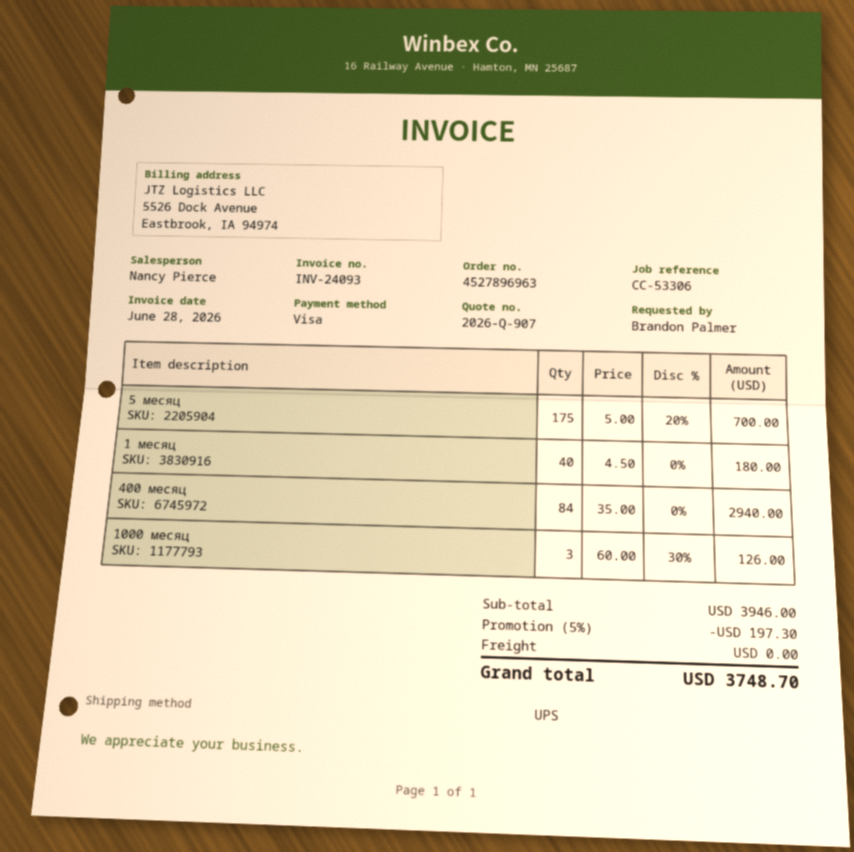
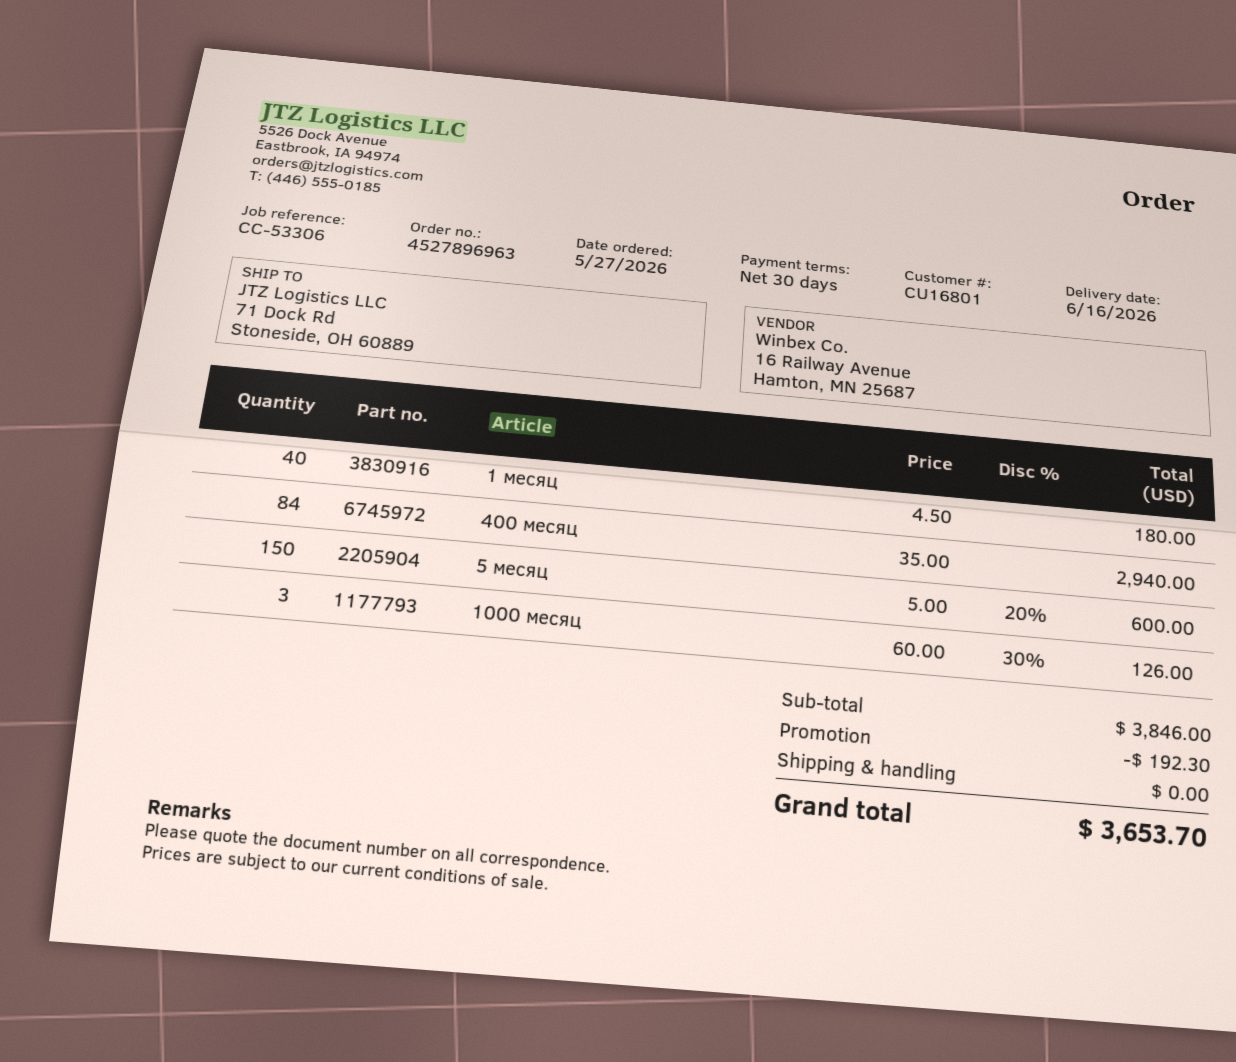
5 месяц: 175 x 5.00 - 20% = 700.00 -> 150 x 5.00 - 20% = 600.00
subtotal: 3946.00 -> 3846.00
discount: 197.30 -> 192.30
total: 3748.70 -> 3653.70

